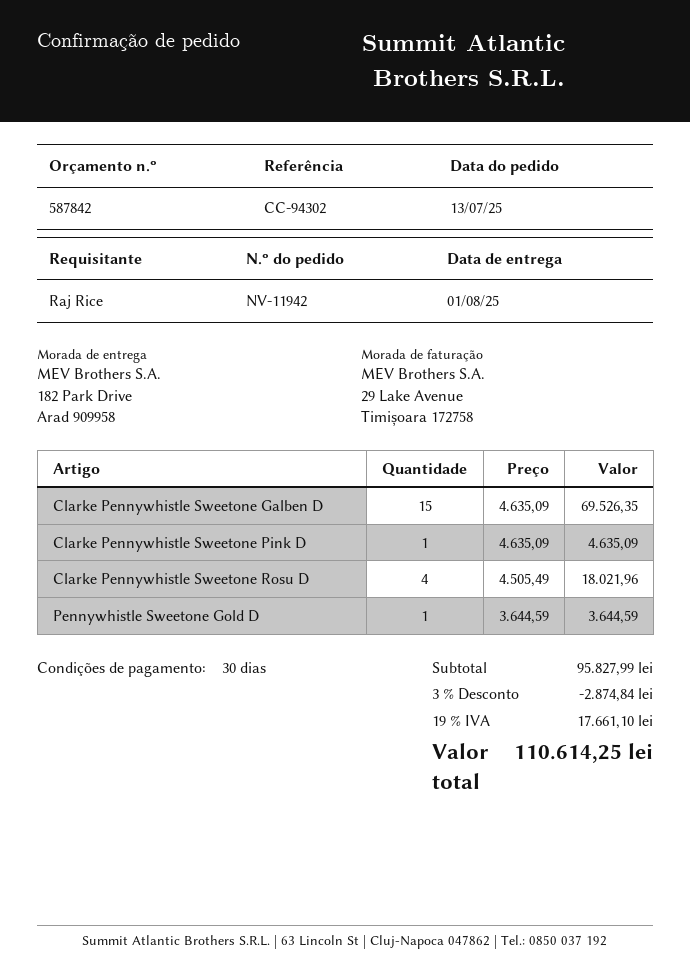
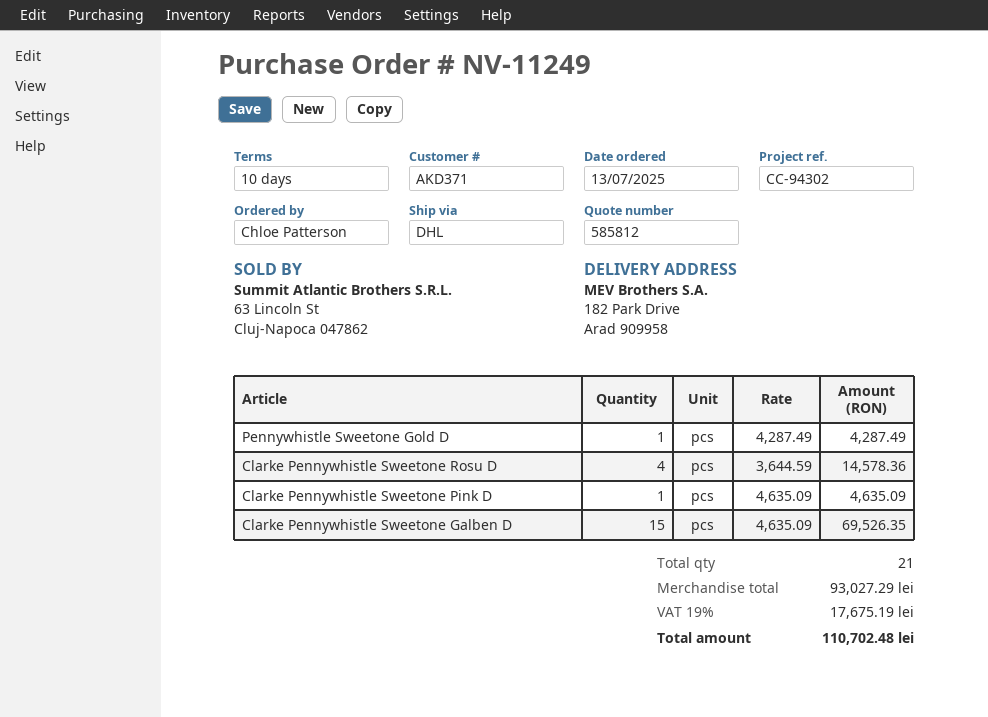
quote number: 587842 -> 585812
order number: NV-11942 -> NV-11249
payment terms: 30 days -> 10 days
ordered by: Raj Rice -> Chloe Patterson
Clarke Pennywhistle Sweetone Rosu D: 4 x 4505.49 = 18021.96 -> 4 x 3644.59 = 14578.36
Pennywhistle Sweetone Gold D: 1 x 3644.59 = 3644.59 -> 1 x 4287.49 = 4287.49
subtotal: 95827.99 -> 93027.29
discount: 3% = 2874.84 -> none
tax: 19% = 17661.10 -> 19% = 17675.19
total: 110614.25 -> 110702.48

